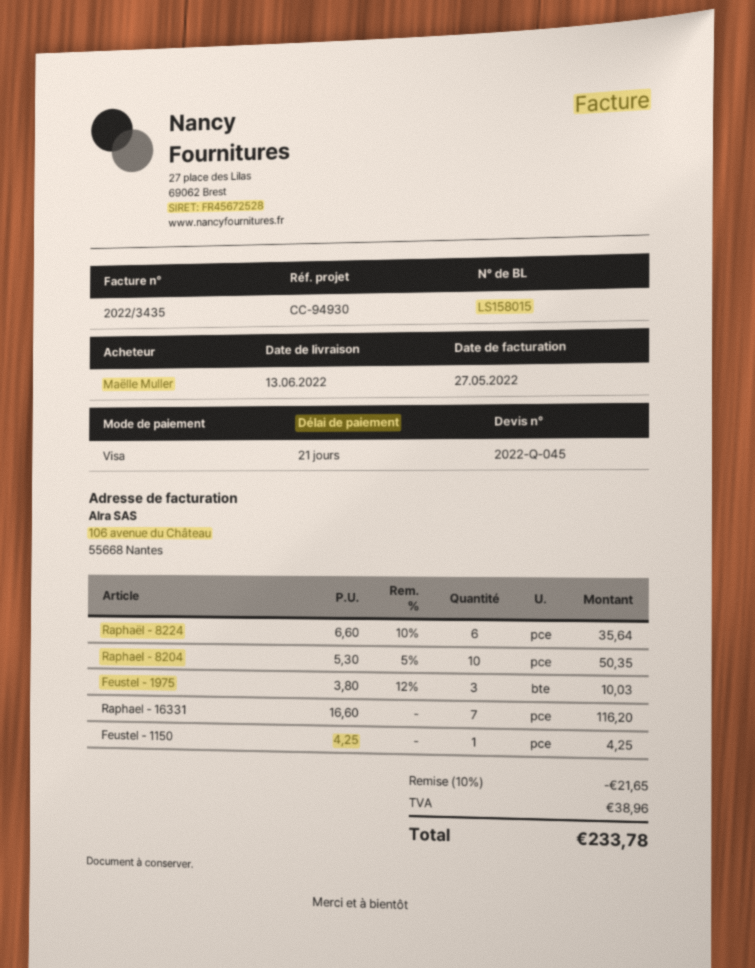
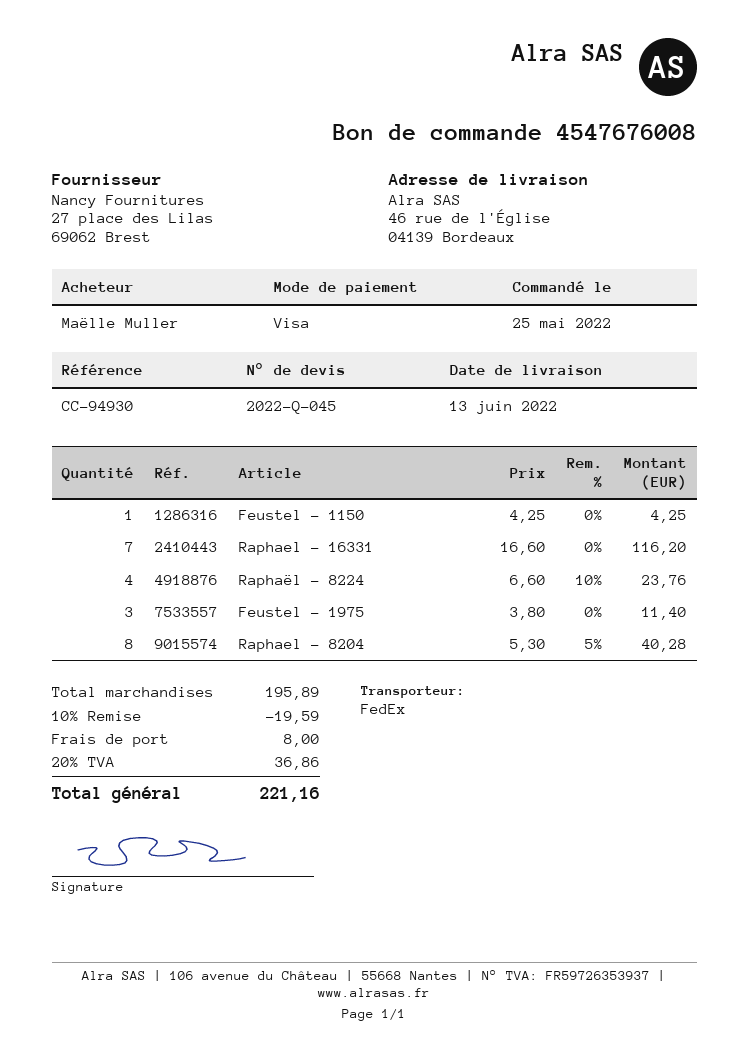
Raphaël - 8224: 6 x 6.60 - 10% = 35.64 -> 4 x 6.60 - 10% = 23.76
Raphael - 8204: 10 x 5.30 - 5% = 50.35 -> 8 x 5.30 - 5% = 40.28
Feustel - 1975: 3 x 3.80 - 12% = 10.03 -> 3 x 3.80 = 11.40
discount: 10% = 21.65 -> 10% = 19.59
shipping: none -> 8.00
tax: 38.96 -> 36.86
total: 233.78 -> 221.16

